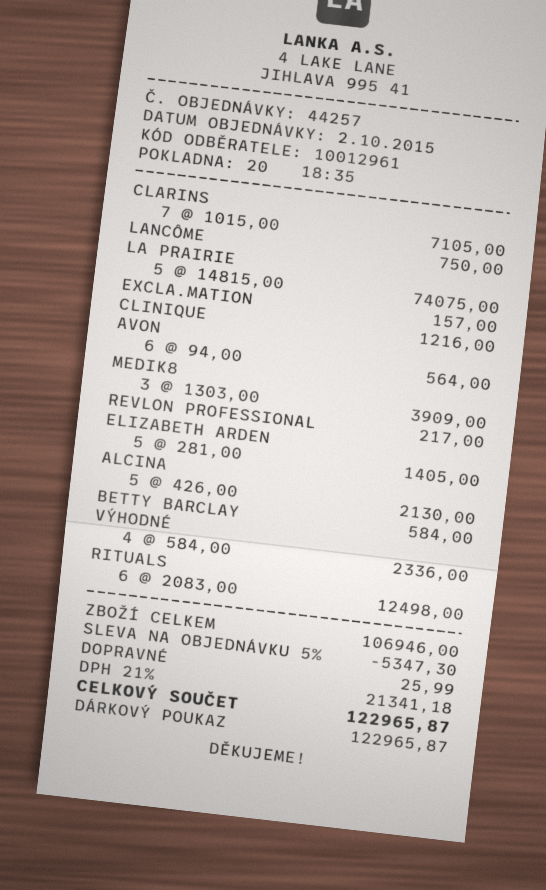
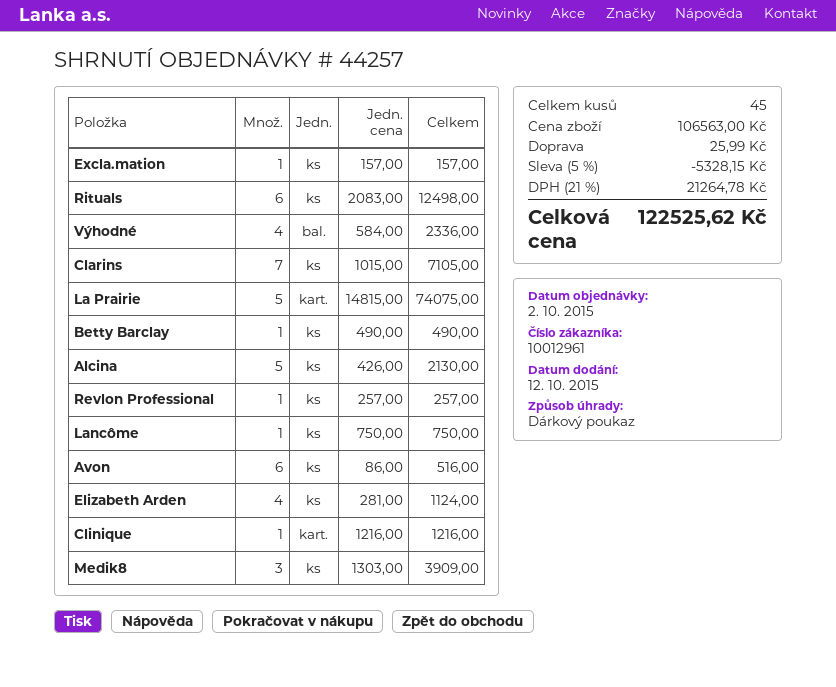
AVON: 6 x 94.00 = 564.00 -> 6 x 86.00 = 516.00
REVLON PROFESSIONAL: 1 x 217.00 = 217.00 -> 1 x 257.00 = 257.00
ELIZABETH ARDEN: 5 x 281.00 = 1405.00 -> 4 x 281.00 = 1124.00
BETTY BARCLAY: 1 x 584.00 = 584.00 -> 1 x 490.00 = 490.00
subtotal: 106946.00 -> 106563.00
discount: 5% = 5347.30 -> 5% = 5328.15
tax: 21% = 21341.18 -> 21% = 21264.78
total: 122965.87 -> 122525.62

